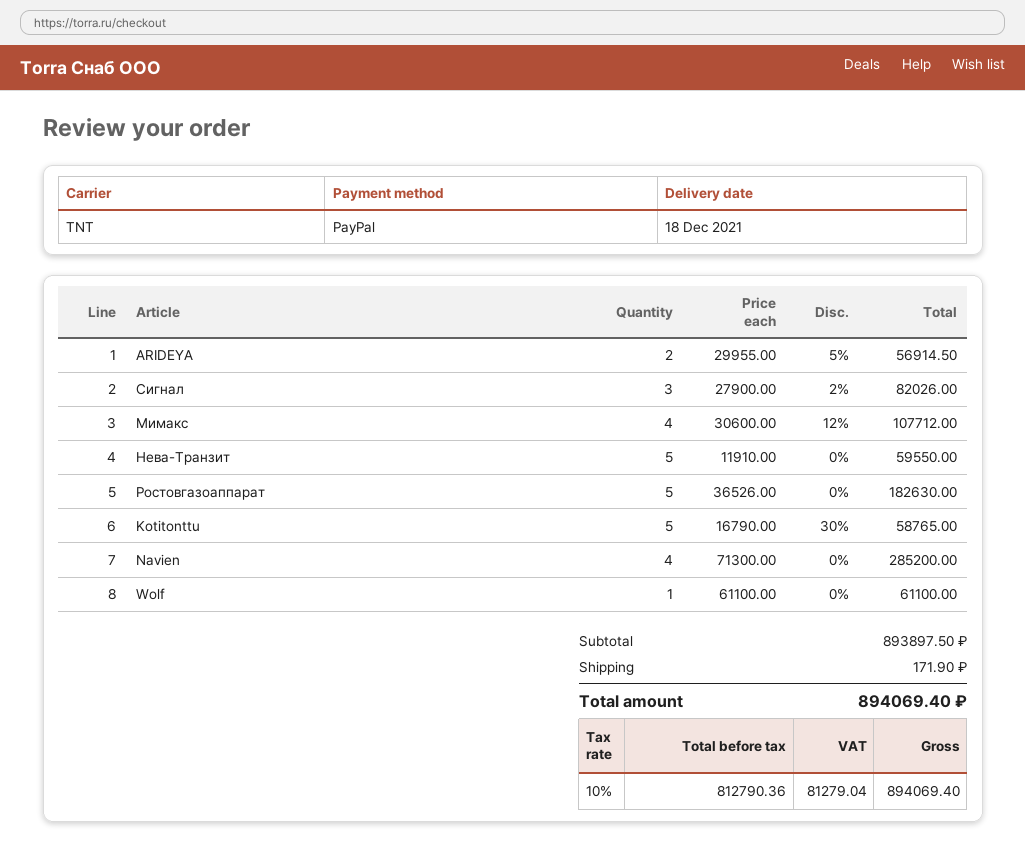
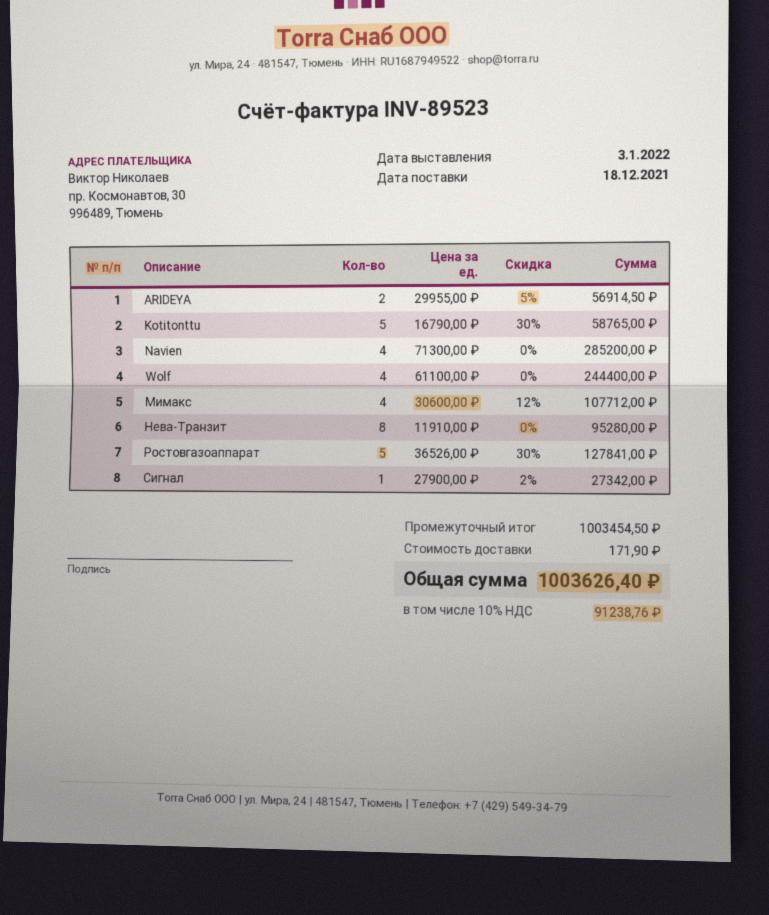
Сигнал: 3 x 27900.00 - 2% = 82026.00 -> 1 x 27900.00 - 2% = 27342.00
Нева-Транзит: 5 x 11910.00 = 59550.00 -> 8 x 11910.00 = 95280.00
Ростовгазоаппарат: 5 x 36526.00 = 182630.00 -> 5 x 36526.00 - 30% = 127841.00
Wolf: 1 x 61100.00 = 61100.00 -> 4 x 61100.00 = 244400.00
subtotal: 893897.50 -> 1003454.50
tax: 10% = 81279.04 -> 10% = 91238.76
total: 894069.40 -> 1003626.40

